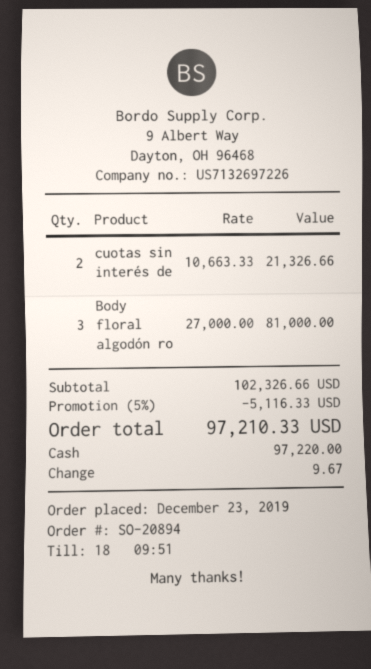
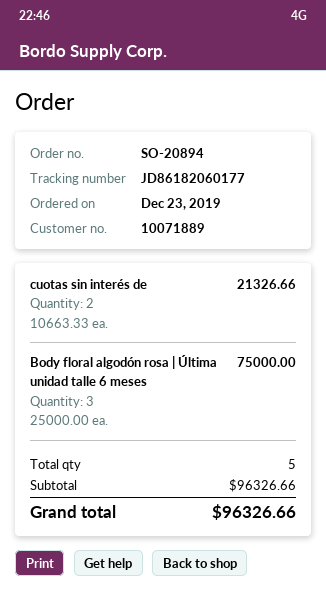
Body floral algodón ro: 3 x 27000.00 = 81000.00 -> 3 x 25000.00 = 75000.00
subtotal: 102326.66 -> 96326.66
discount: 5% = 5116.33 -> none
total: 97210.33 -> 96326.66

